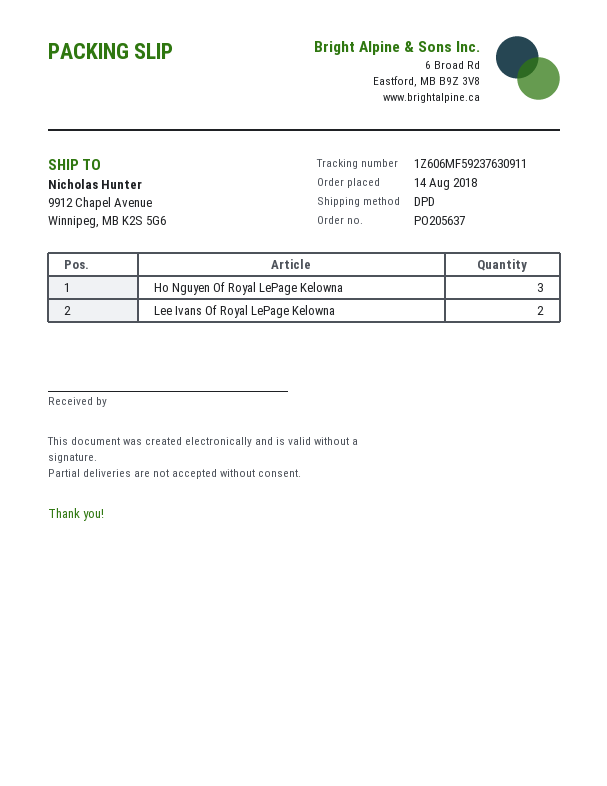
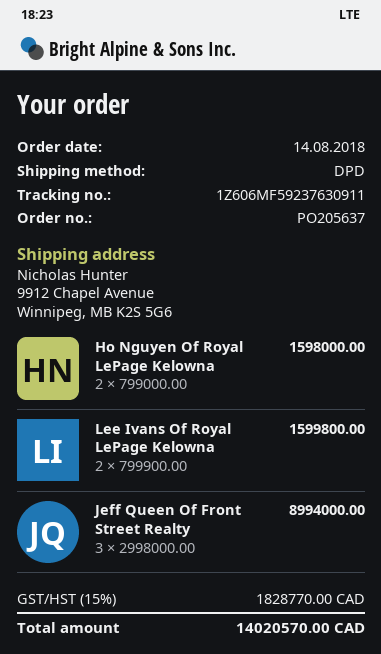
Ho Nguyen Of Royal LePage Kelowna: 3 -> 2
Jeff Queen Of Front Street Realty: none -> 3

